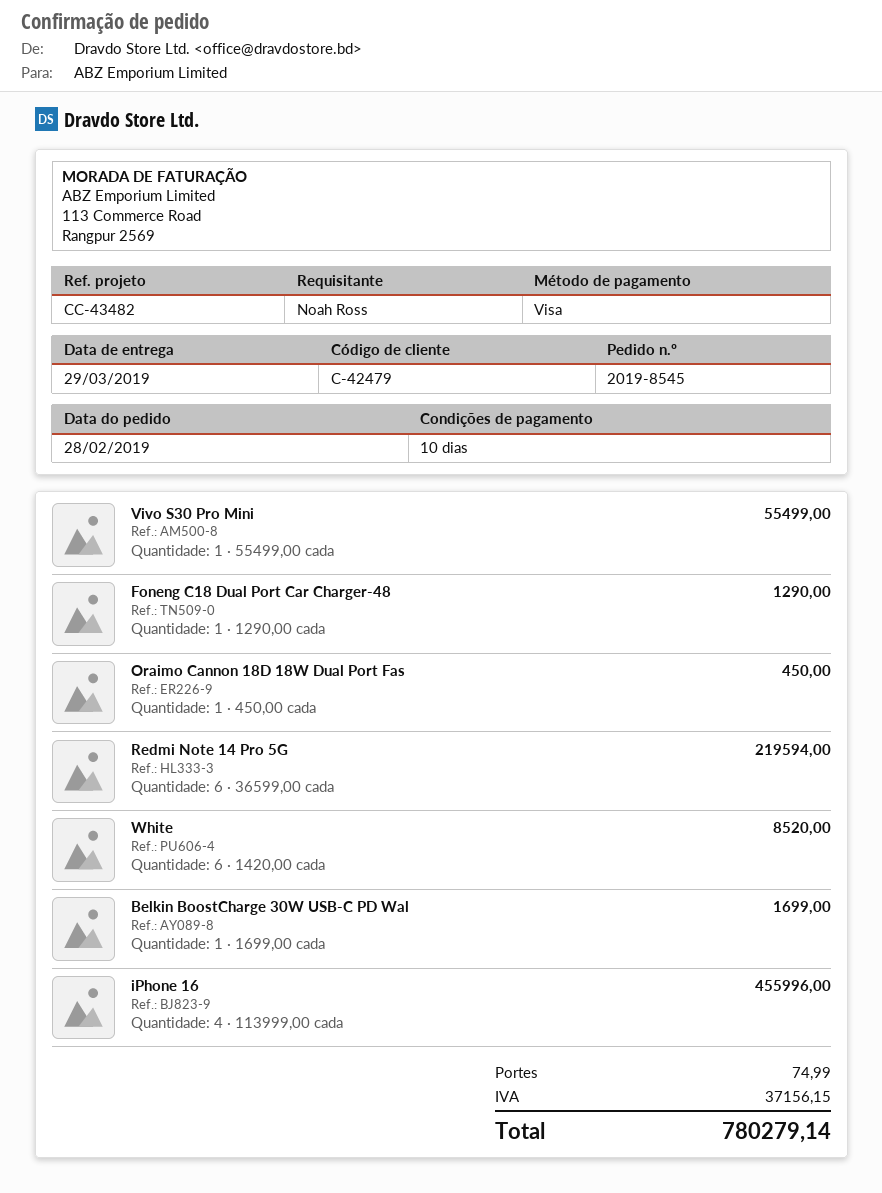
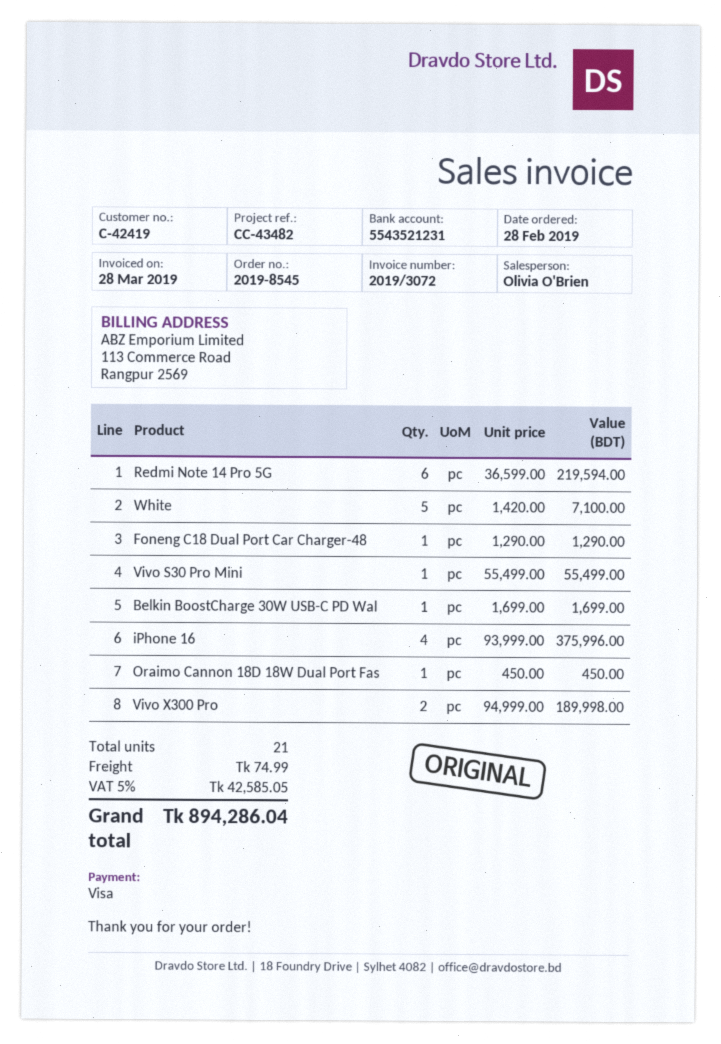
customer number: C-42479 -> C-42419
White: 6 x 1420.00 = 8520.00 -> 5 x 1420.00 = 7100.00
iPhone 16: 4 x 113999.00 = 455996.00 -> 4 x 93999.00 = 375996.00
Vivo X300 Pro: none -> 2 x 94999.00 = 189998.00
tax: 37156.15 -> 42585.05
total: 780279.14 -> 894286.04

